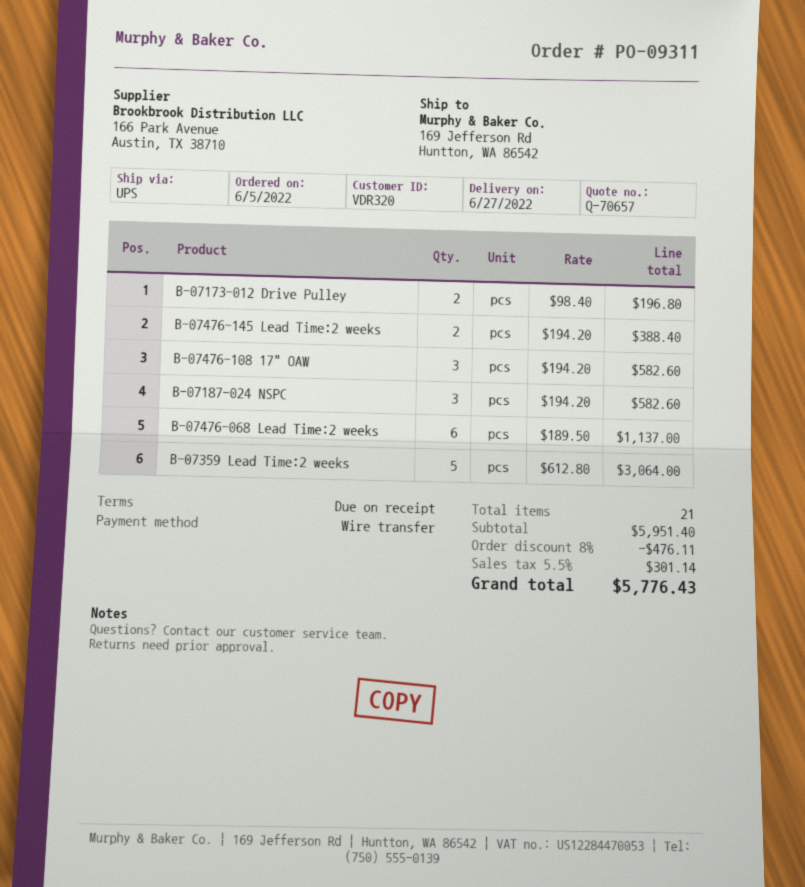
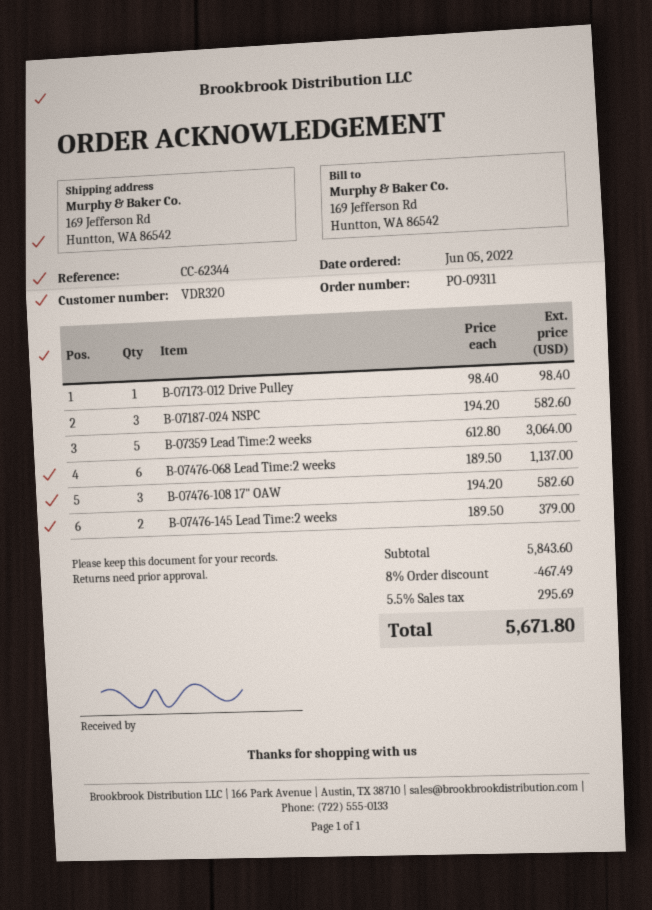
B-07173-012 Drive Pulley: 2 x 98.40 = 196.80 -> 1 x 98.40 = 98.40
B-07476-145 Lead Time:2 weeks: 2 x 194.20 = 388.40 -> 2 x 189.50 = 379.00
subtotal: 5951.40 -> 5843.60
discount: 8% = 476.11 -> 8% = 467.49
tax: 5.5% = 301.14 -> 5.5% = 295.69
total: 5776.43 -> 5671.80

